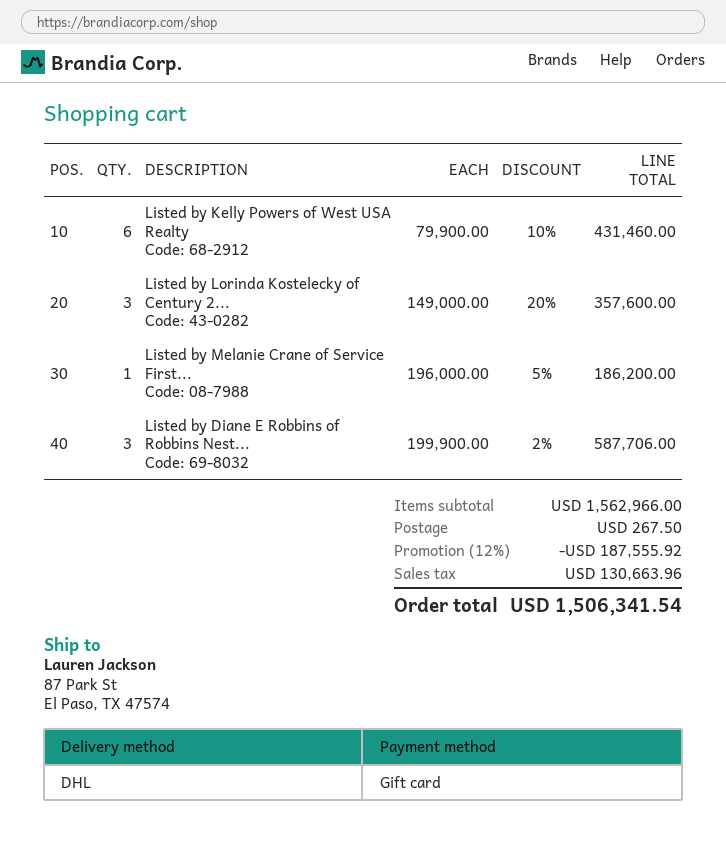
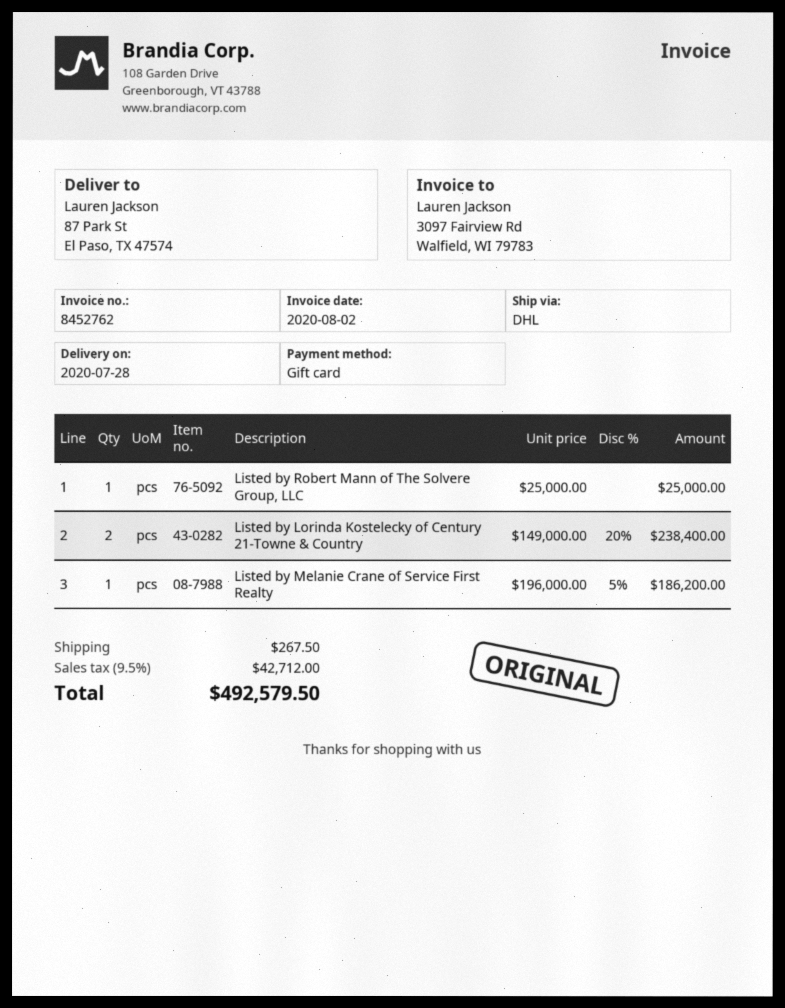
Listed by Kelly Powers of West USA Realty: 6 x 79900.00 - 10% = 431460.00 -> none
Listed by Lorinda Kostelecky of Century 2...: 3 x 149000.00 - 20% = 357600.00 -> 2 x 149000.00 - 20% = 238400.00
Listed by Diane E Robbins of Robbins Nest...: 3 x 199900.00 - 2% = 587706.00 -> none
Listed by Robert Mann of The Solvere Group, LLC: none -> 1 x 25000.00 = 25000.00
discount: 12% = 187555.92 -> none
tax: 130663.96 -> 42712.00
total: 1506341.54 -> 492579.50

